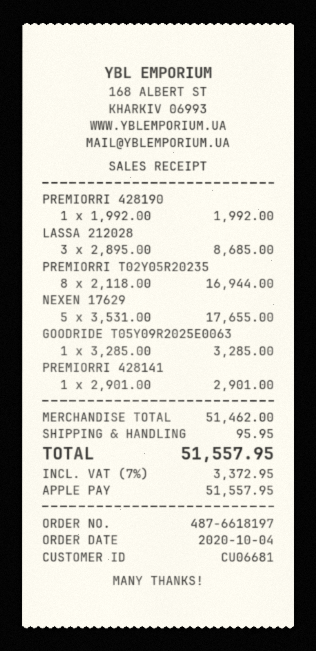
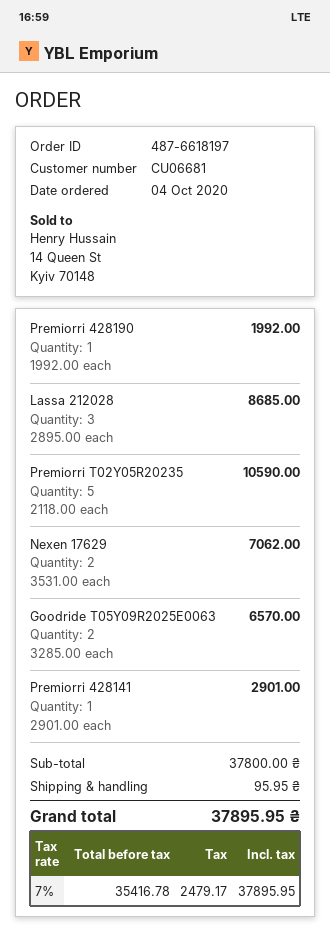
PREMIORRI T02Y05R20235: 8 x 2118.00 = 16944.00 -> 5 x 2118.00 = 10590.00
NEXEN 17629: 5 x 3531.00 = 17655.00 -> 2 x 3531.00 = 7062.00
GOODRIDE T05Y09R2025E0063: 1 x 3285.00 = 3285.00 -> 2 x 3285.00 = 6570.00
subtotal: 51462.00 -> 37800.00
tax: 7% = 3372.95 -> 7% = 2479.17
total: 51557.95 -> 37895.95

